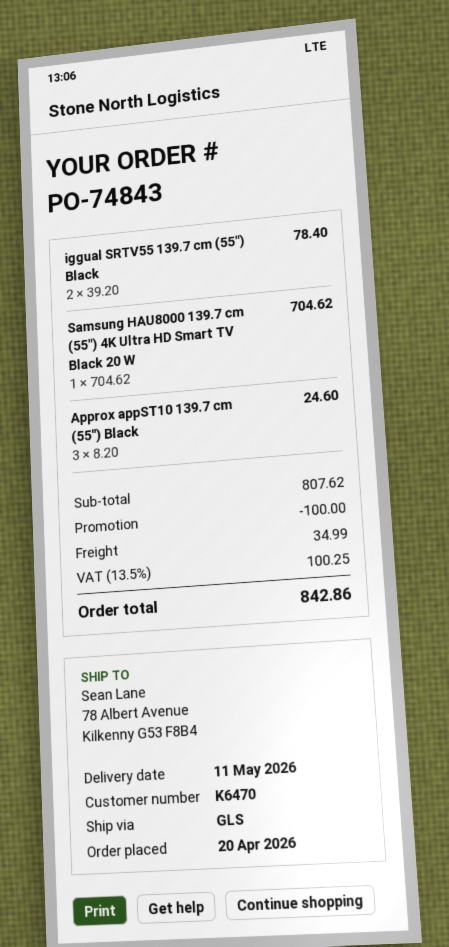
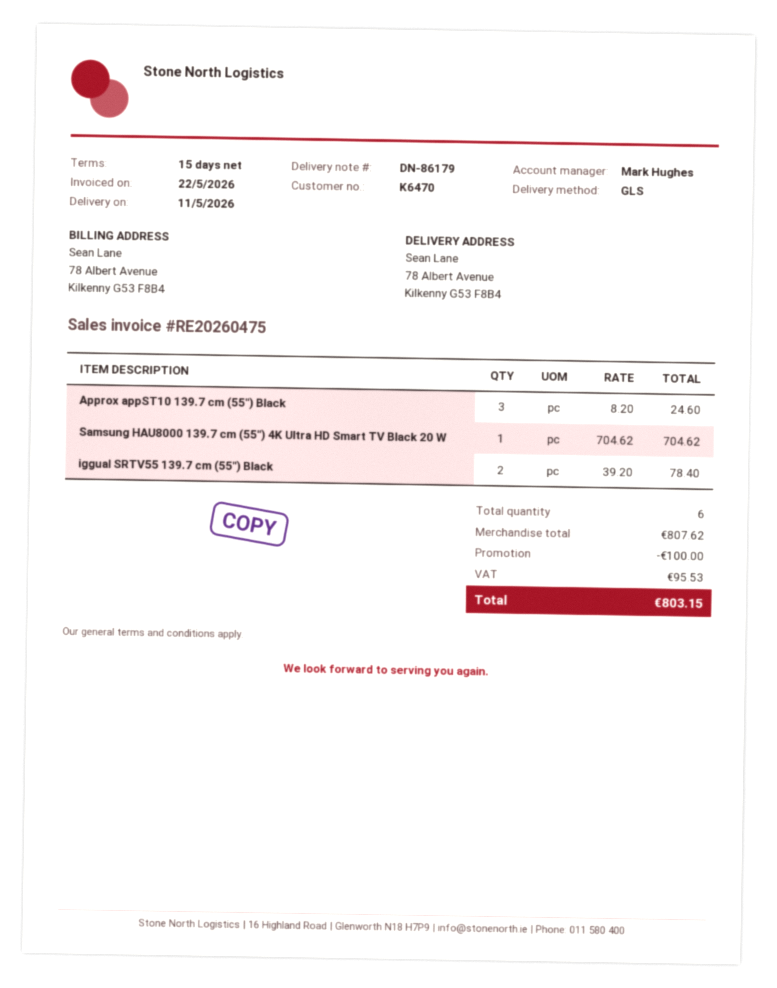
shipping: 34.99 -> none
tax: 100.25 -> 95.53
total: 842.86 -> 803.15

